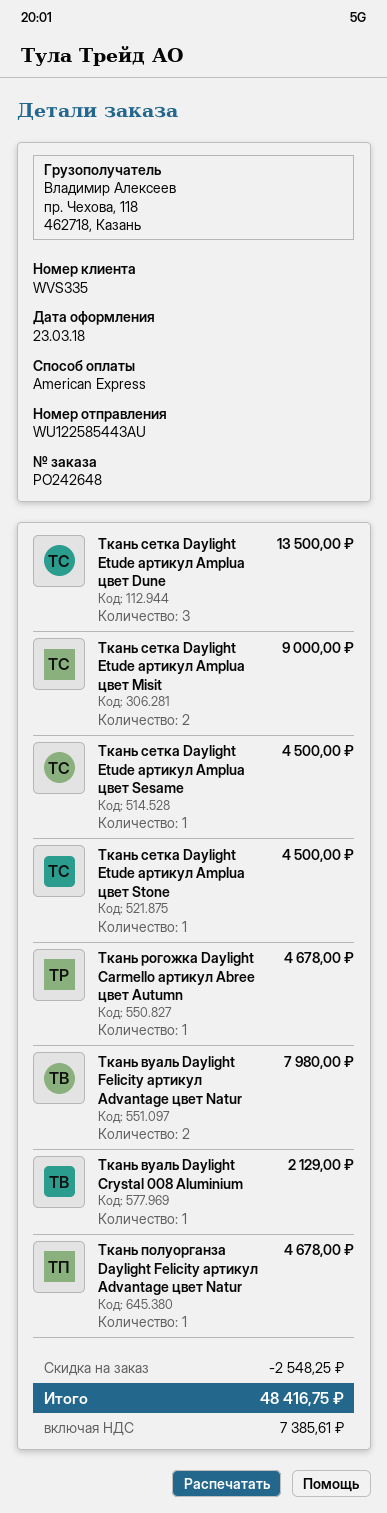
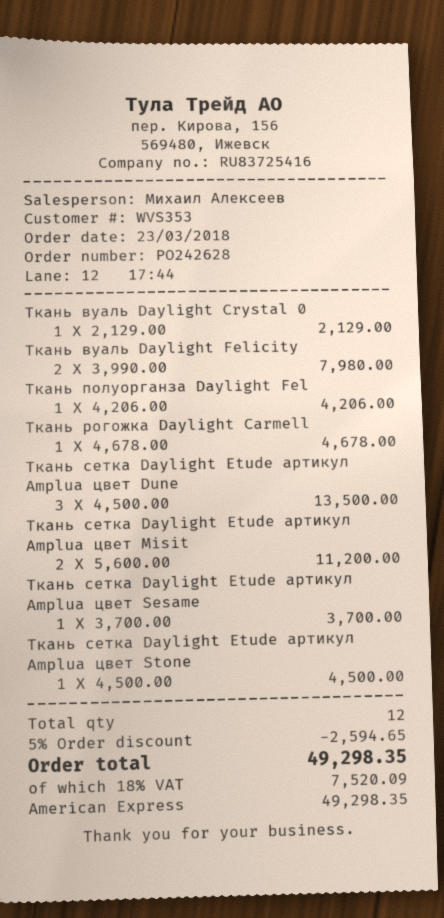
order number: PO242648 -> PO242628
customer number: WVS335 -> WVS353
Ткань сетка Daylight Etude артикул Amplua цвет Misit: 2 for 9000.00 -> 2 for 11200.00
Ткань сетка Daylight Etude артикул Amplua цвет Sesame: 1 for 4500.00 -> 1 for 3700.00
Ткань полуорганза Daylight Felicity артикул Advantage цвет Natur: 1 for 4678.00 -> 1 for 4206.00
discount: 2548.25 -> 2594.65
tax: 7385.61 -> 7520.09
total: 48416.75 -> 49298.35

